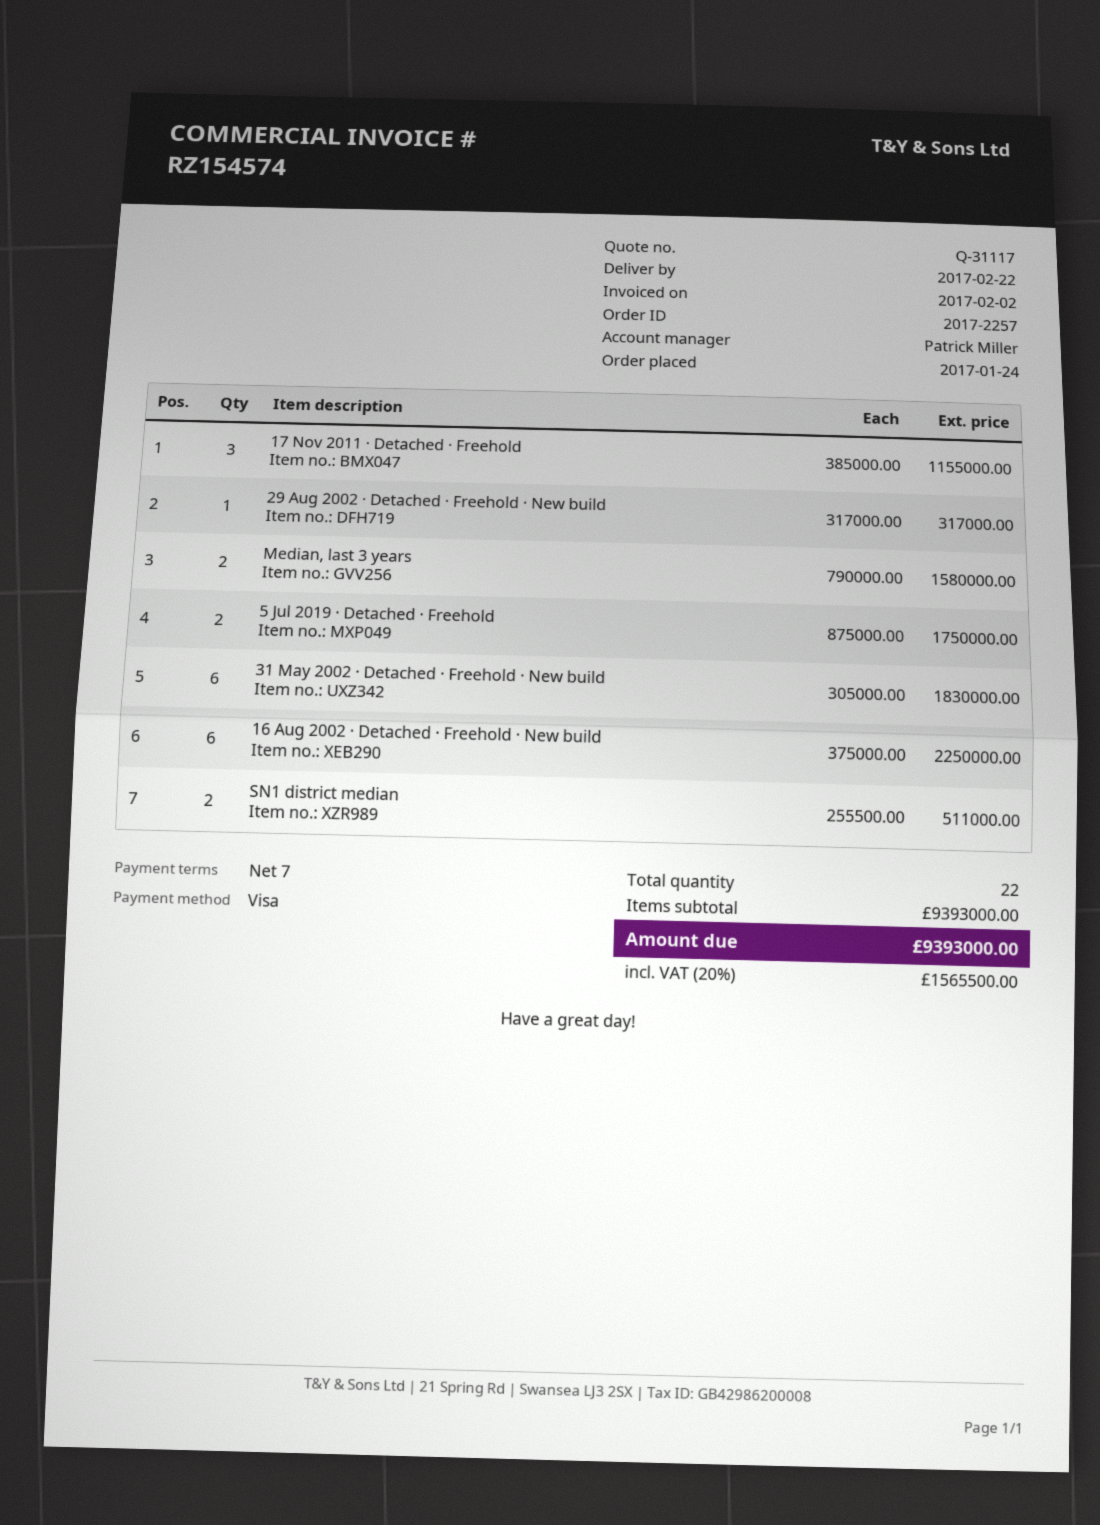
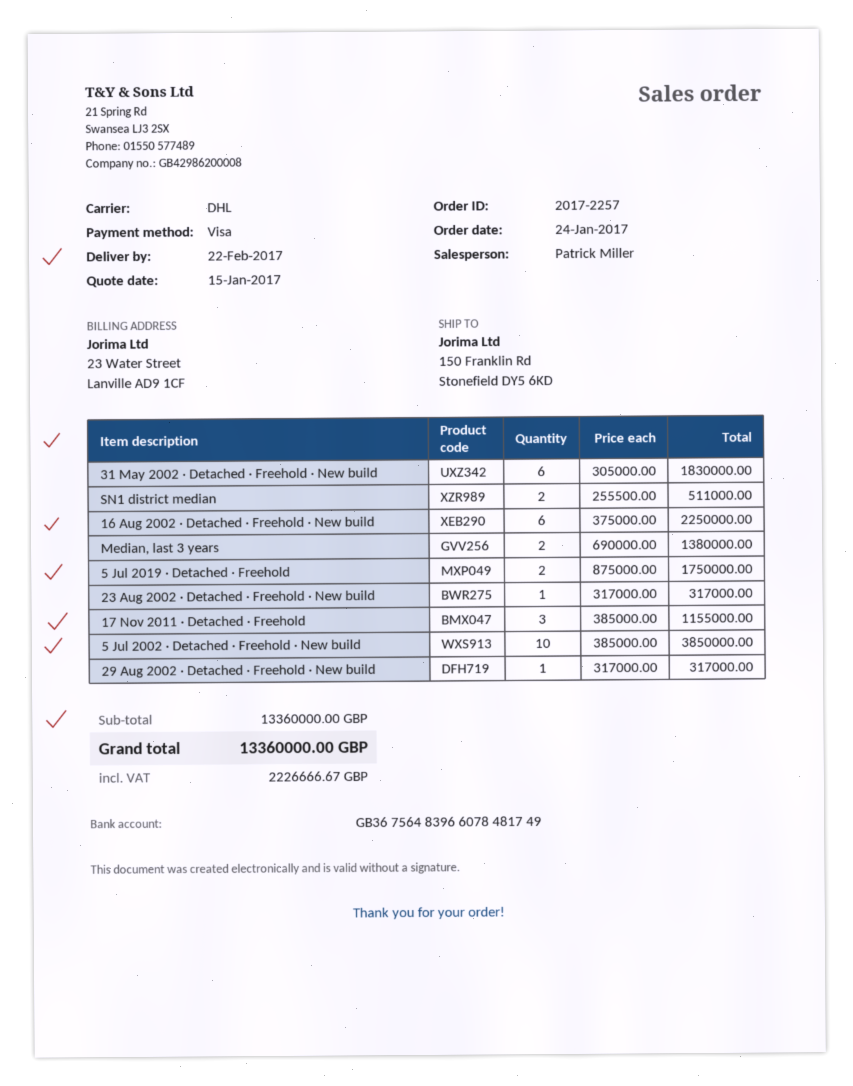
Median, last 3 years: 2 x 790000.00 = 1580000.00 -> 2 x 690000.00 = 1380000.00
23 Aug 2002 · Detached · Freehold · New build: none -> 1 x 317000.00 = 317000.00
5 Jul 2002 · Detached · Freehold · New build: none -> 10 x 385000.00 = 3850000.00
subtotal: 9393000.00 -> 13360000.00
tax: 1565500.00 -> 2226666.67
total: 9393000.00 -> 13360000.00

